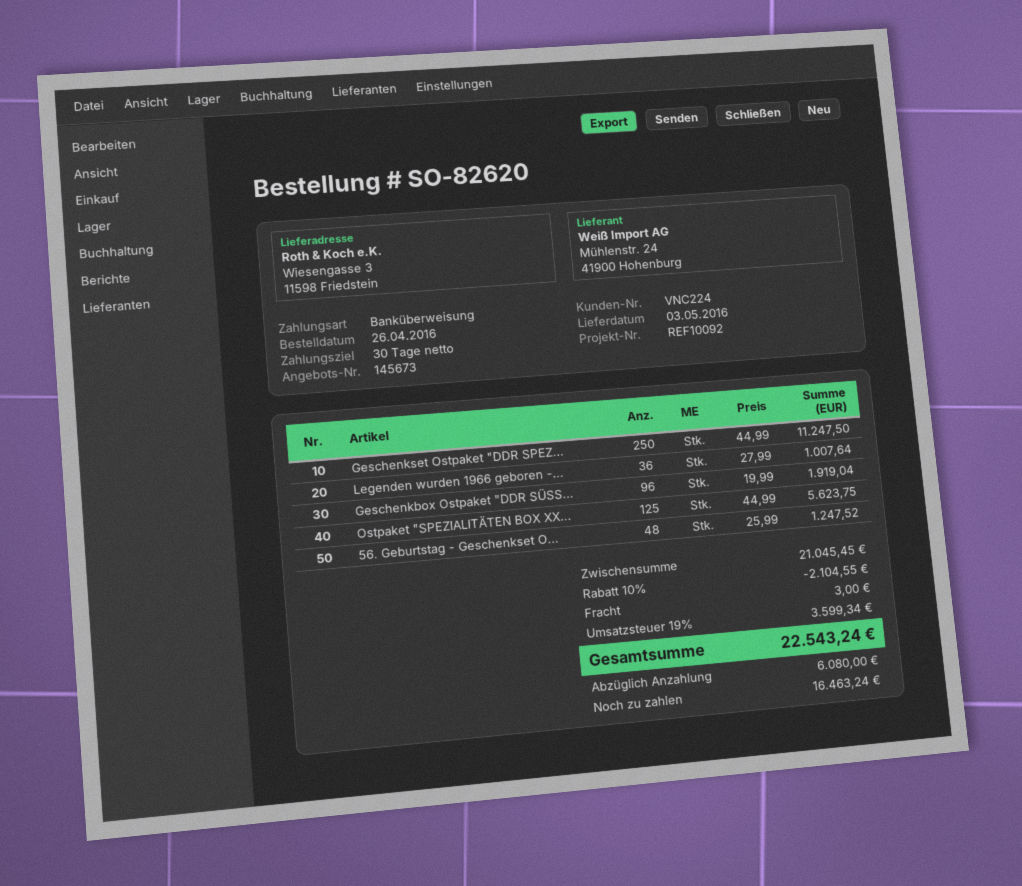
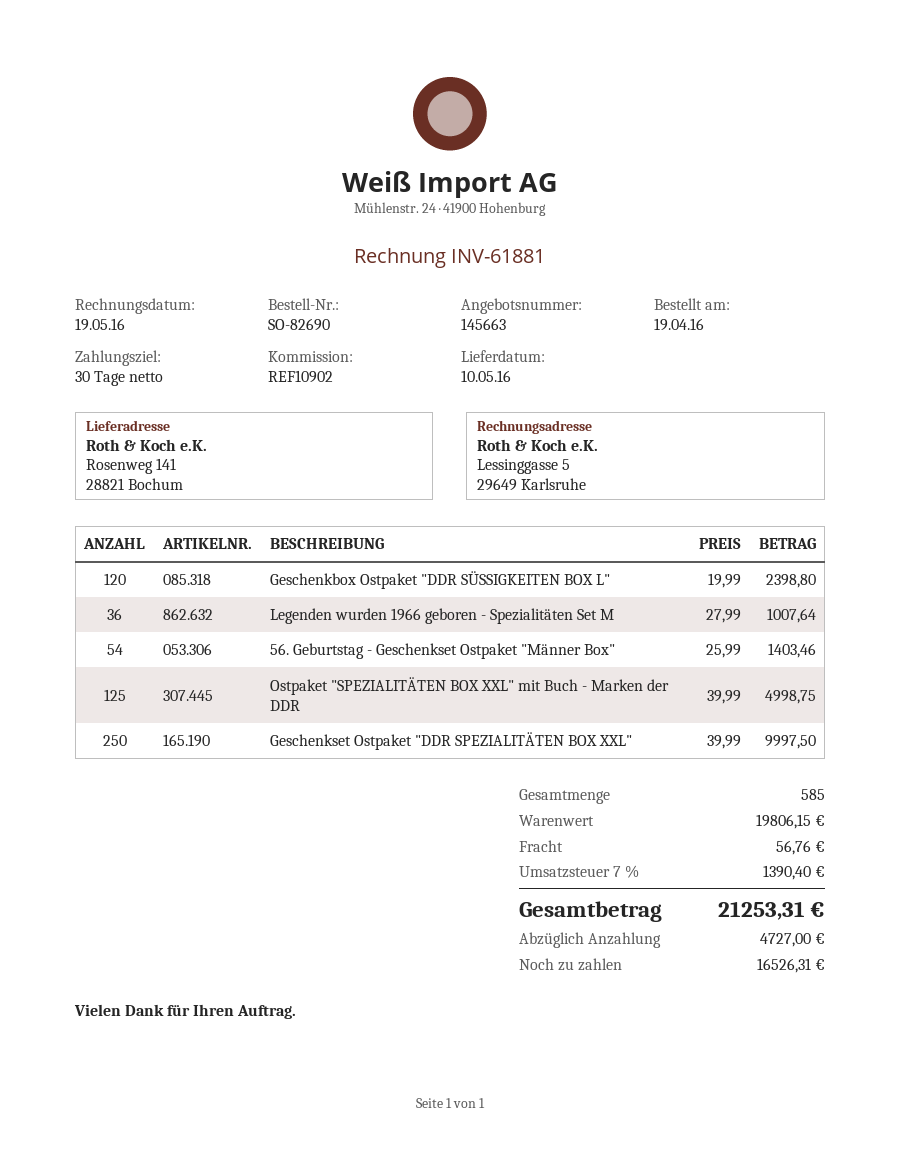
quote number: 145673 -> 145663
order number: SO-82620 -> SO-82690
order date: 2016-04-26 -> 2016-04-19
delivery date: 2016-05-03 -> 2016-05-10
reference: REF10092 -> REF10902
ship to: Wiesengasse 3, 11598 Friedstein -> Rosenweg 141, 28821 Bochum
Geschenkset Ostpaket "DDR SPEZ...: 250 x 44.99 = 11247.50 -> 250 x 39.99 = 9997.50
Geschenkbox Ostpaket "DDR SÜSS...: 96 x 19.99 = 1919.04 -> 120 x 19.99 = 2398.80
Ostpaket "SPEZIALITÄTEN BOX XX...: 125 x 44.99 = 5623.75 -> 125 x 39.99 = 4998.75
56. Geburtstag - Geschenkset O...: 48 x 25.99 = 1247.52 -> 54 x 25.99 = 1403.46
subtotal: 21045.45 -> 19806.15
discount: 10% = 2104.55 -> none
shipping: 3.00 -> 56.76
tax: 19% = 3599.34 -> 7% = 1390.40
total: 22543.24 -> 21253.31
deposit: 6080.00 -> 4727.00
balance: 16463.24 -> 16526.31

